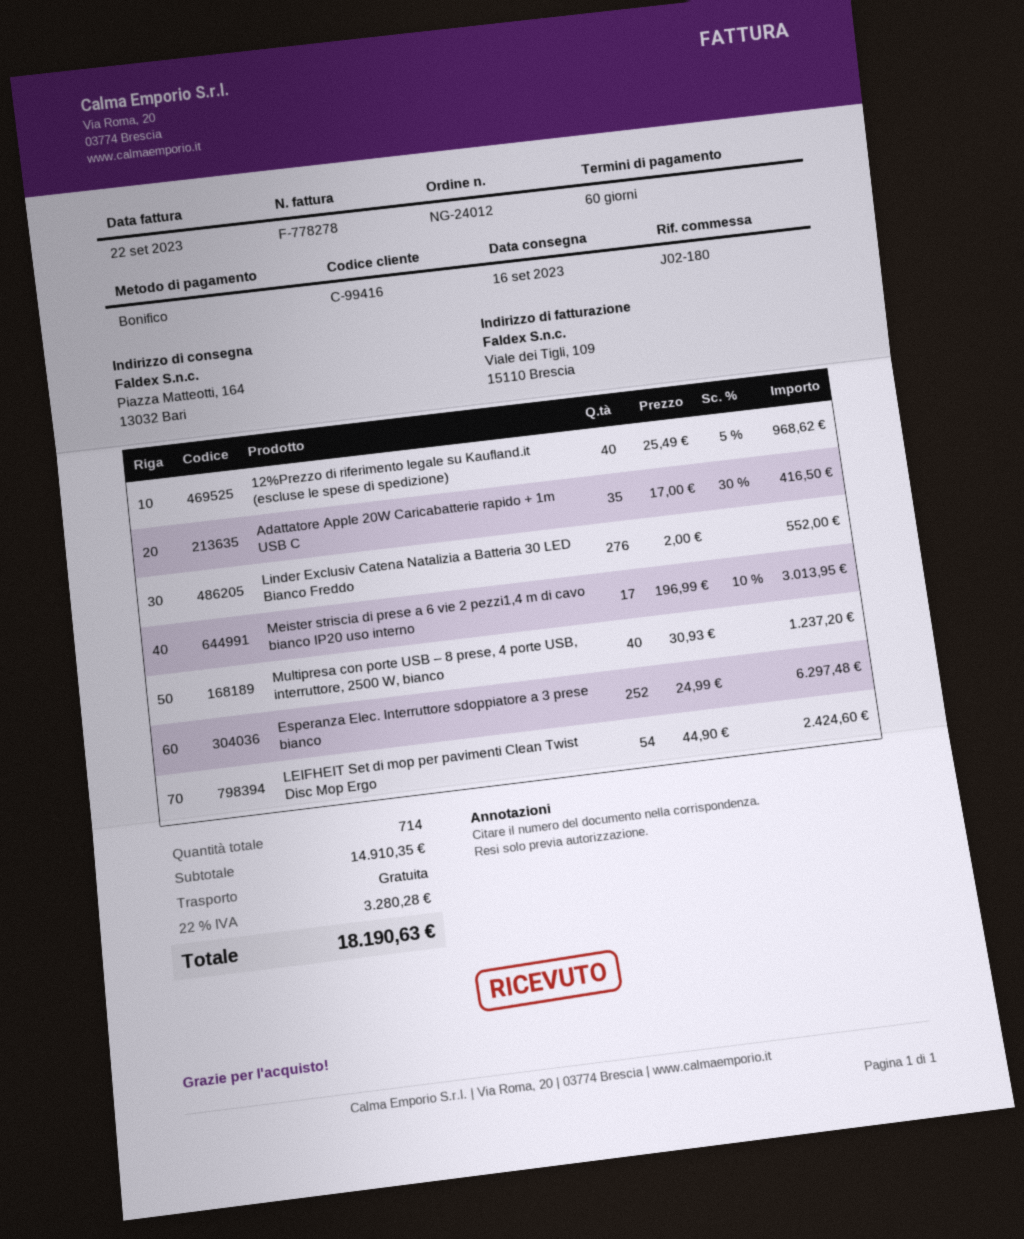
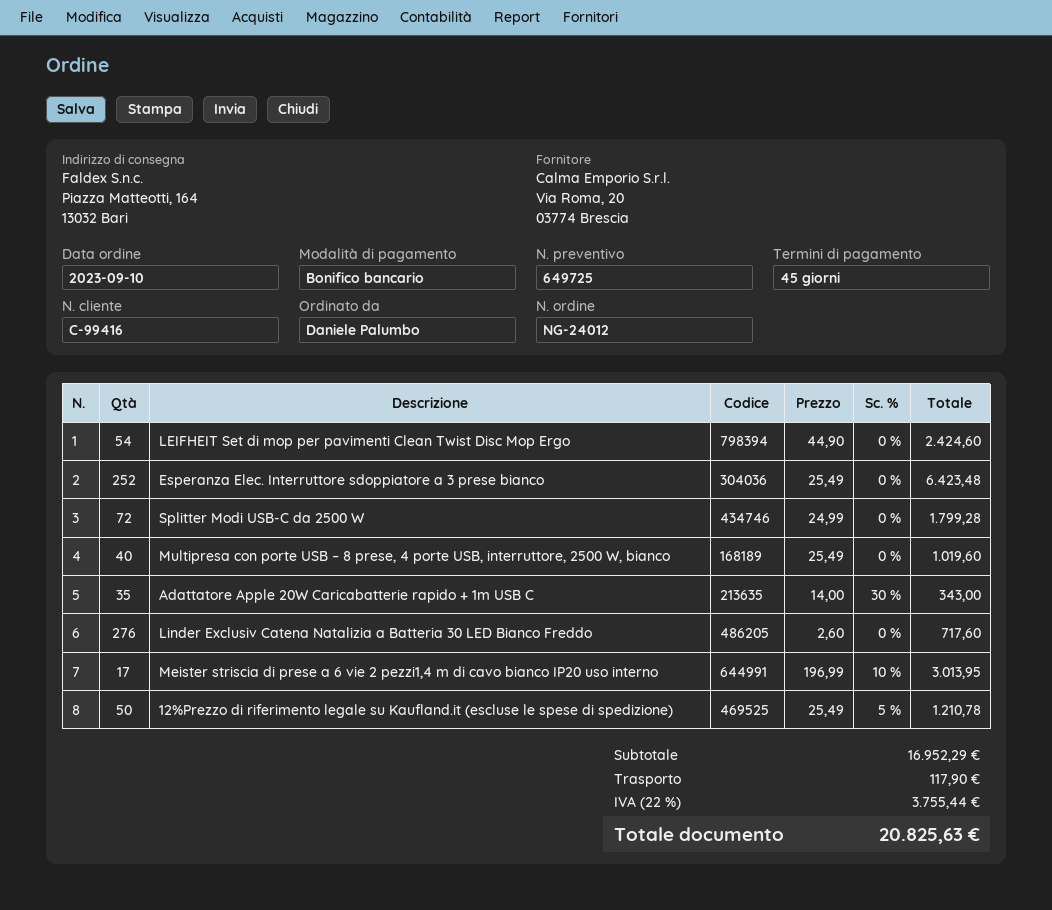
payment terms: 60 days -> 45 days
12%Prezzo di riferimento legale su Kaufland.it (escluse le spese di spedizione): 40 x 25.49 - 5% = 968.62 -> 50 x 25.49 - 5% = 1210.78
Adattatore Apple 20W Caricabatterie rapido + 1m USB C: 35 x 17.00 - 30% = 416.50 -> 35 x 14.00 - 30% = 343.00
Linder Exclusiv Catena Natalizia a Batteria 30 LED Bianco Freddo: 276 x 2.00 = 552.00 -> 276 x 2.60 = 717.60
Multipresa con porte USB – 8 prese, 4 porte USB, interruttore, 2500 W, bianco: 40 x 30.93 = 1237.20 -> 40 x 25.49 = 1019.60
Esperanza Elec. Interruttore sdoppiatore a 3 prese bianco: 252 x 24.99 = 6297.48 -> 252 x 25.49 = 6423.48
Splitter Modi USB-C da 2500 W: none -> 72 x 24.99 = 1799.28
subtotal: 14910.35 -> 16952.29
shipping: 0.00 -> 117.90
tax: 22% = 3280.28 -> 22% = 3755.44
total: 18190.63 -> 20825.63

